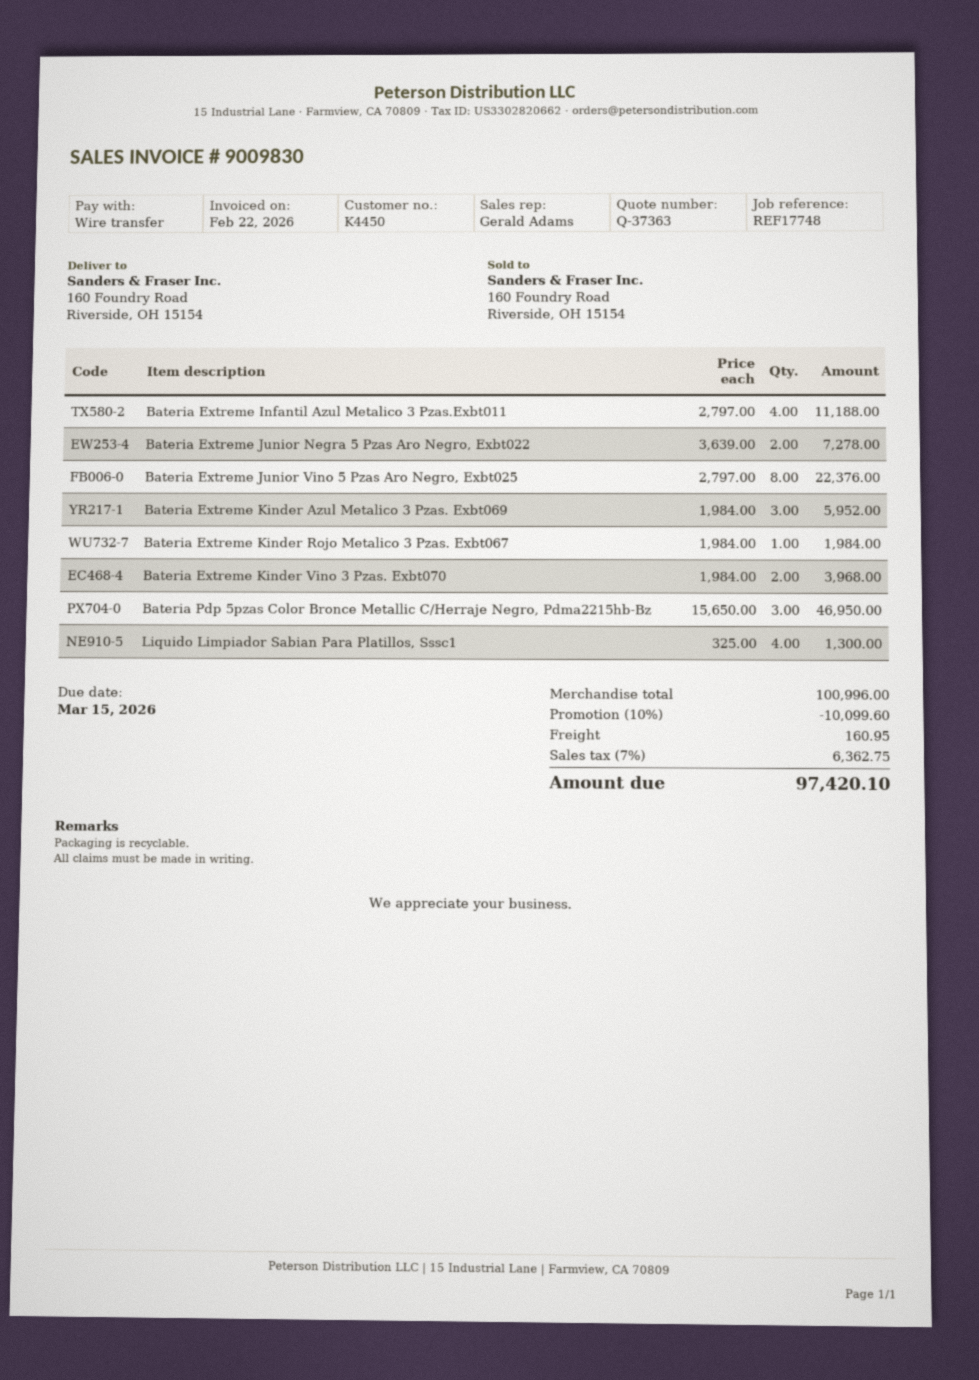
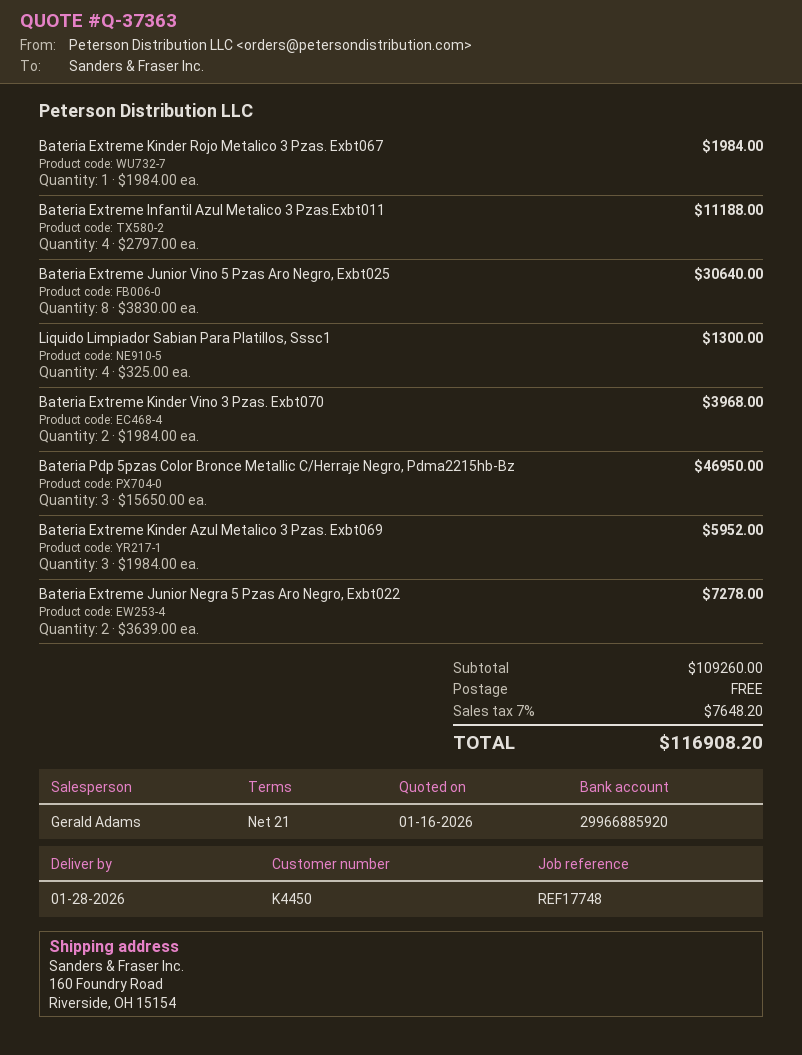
Bateria Extreme Junior Vino 5 Pzas Aro Negro, Exbt025: 8 x 2797.00 = 22376.00 -> 8 x 3830.00 = 30640.00
subtotal: 100996.00 -> 109260.00
discount: 10% = 10099.60 -> none
shipping: 160.95 -> 0.00
tax: 7% = 6362.75 -> 7% = 7648.20
total: 97420.10 -> 116908.20

